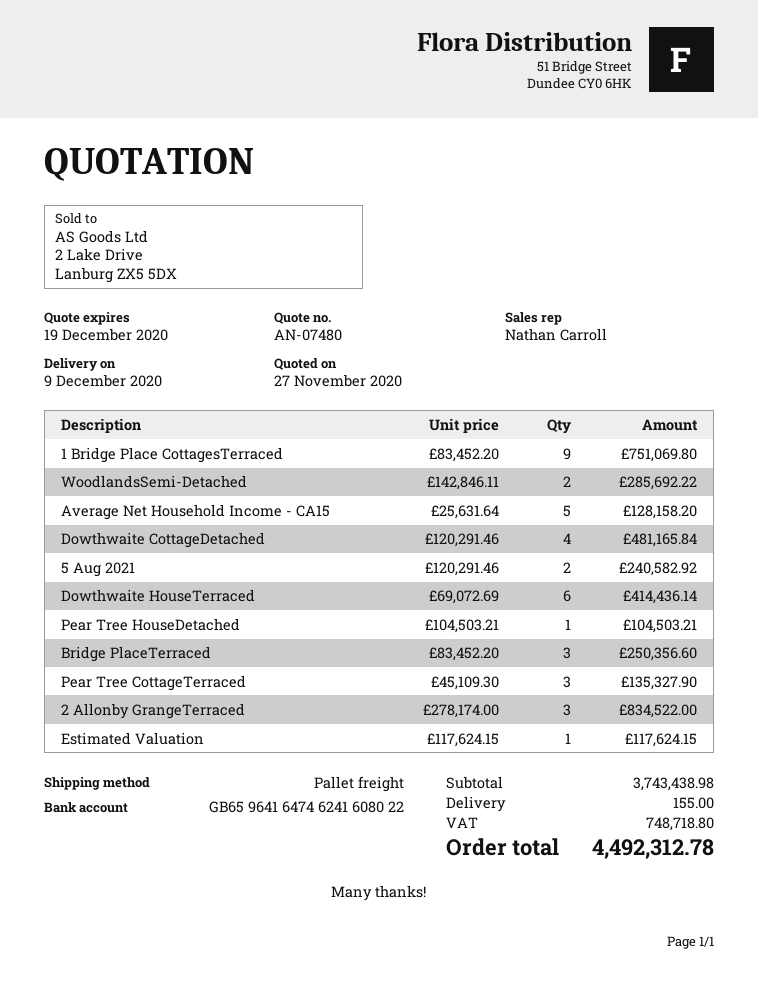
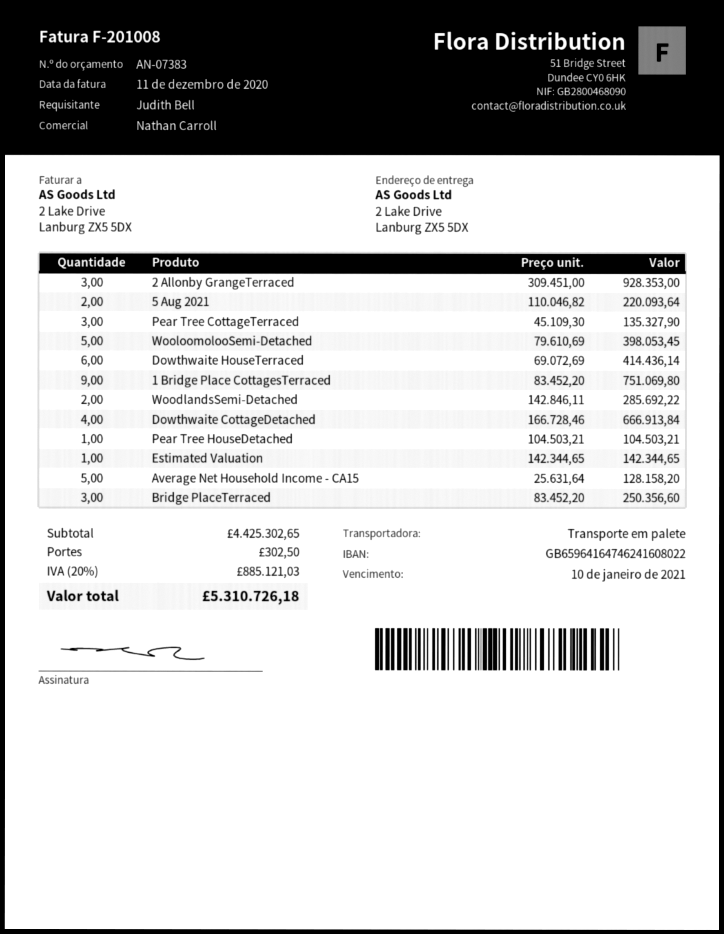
quote number: AN-07480 -> AN-07383
Dowthwaite CottageDetached: 4 x 120291.46 = 481165.84 -> 4 x 166728.46 = 666913.84
5 Aug 2021: 2 x 120291.46 = 240582.92 -> 2 x 110046.82 = 220093.64
2 Allonby GrangeTerraced: 3 x 278174.00 = 834522.00 -> 3 x 309451.00 = 928353.00
Estimated Valuation: 1 x 117624.15 = 117624.15 -> 1 x 142344.65 = 142344.65
WooloomolooSemi-Detached: none -> 5 x 79610.69 = 398053.45
subtotal: 3743438.98 -> 4425302.65
shipping: 155.00 -> 302.50
tax: 748718.80 -> 885121.03
total: 4492312.78 -> 5310726.18

